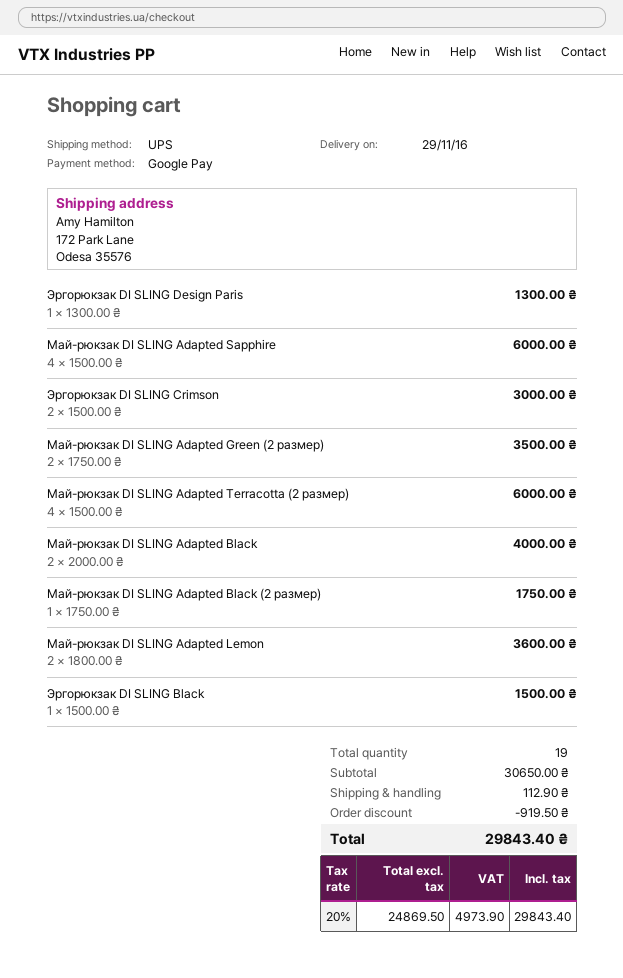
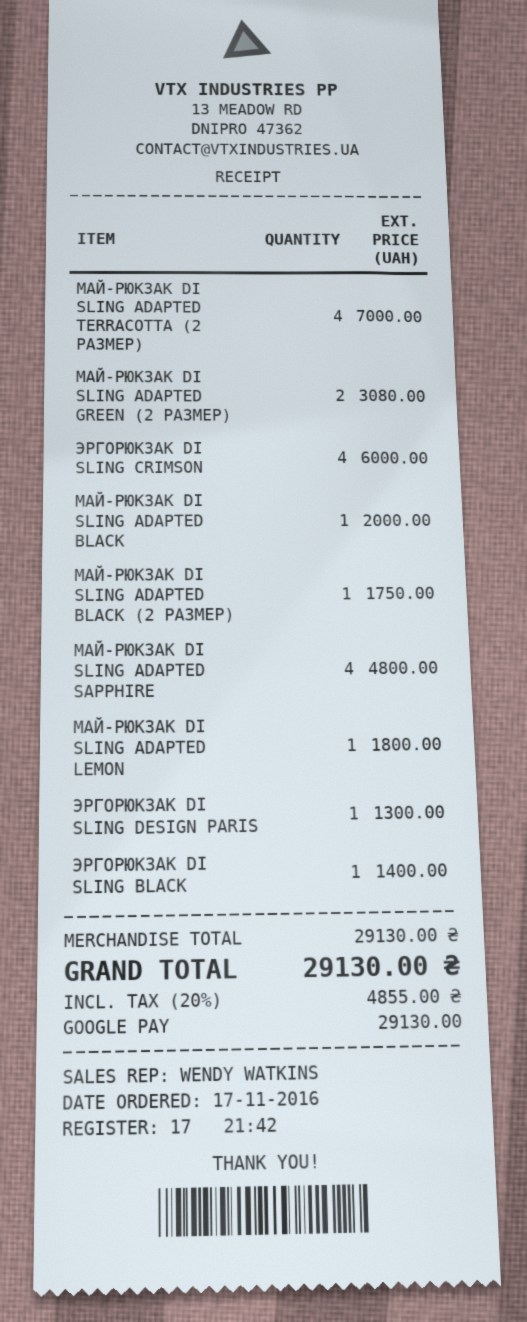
Май-рюкзак DI SLING Adapted Sapphire: 4 for 6000.00 -> 4 for 4800.00
Эргорюкзак DI SLING Crimson: 2 for 3000.00 -> 4 for 6000.00
Май-рюкзак DI SLING Adapted Green (2 размер): 2 for 3500.00 -> 2 for 3080.00
Май-рюкзак DI SLING Adapted Terracotta (2 размер): 4 for 6000.00 -> 4 for 7000.00
Май-рюкзак DI SLING Adapted Black: 2 for 4000.00 -> 1 for 2000.00
Май-рюкзак DI SLING Adapted Lemon: 2 for 3600.00 -> 1 for 1800.00
Эргорюкзак DI SLING Black: 1 for 1500.00 -> 1 for 1400.00
subtotal: 30650.00 -> 29130.00
discount: 919.50 -> none
shipping: 112.90 -> none
tax: 20% = 4973.90 -> 20% = 4855.00
total: 29843.40 -> 29130.00

